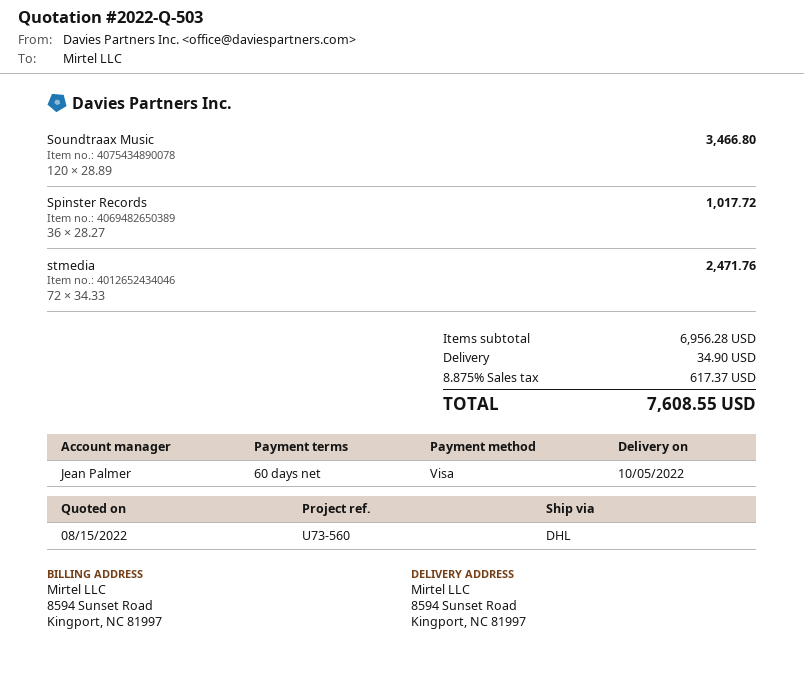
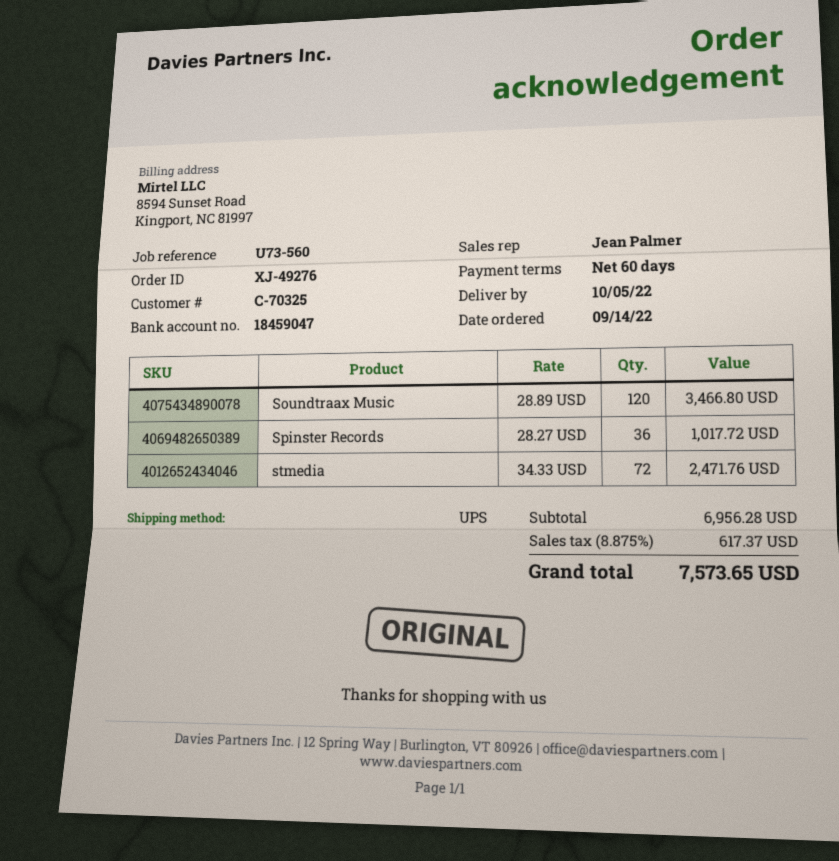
shipping method: DHL -> UPS
shipping: 34.90 -> none
total: 7608.55 -> 7573.65

